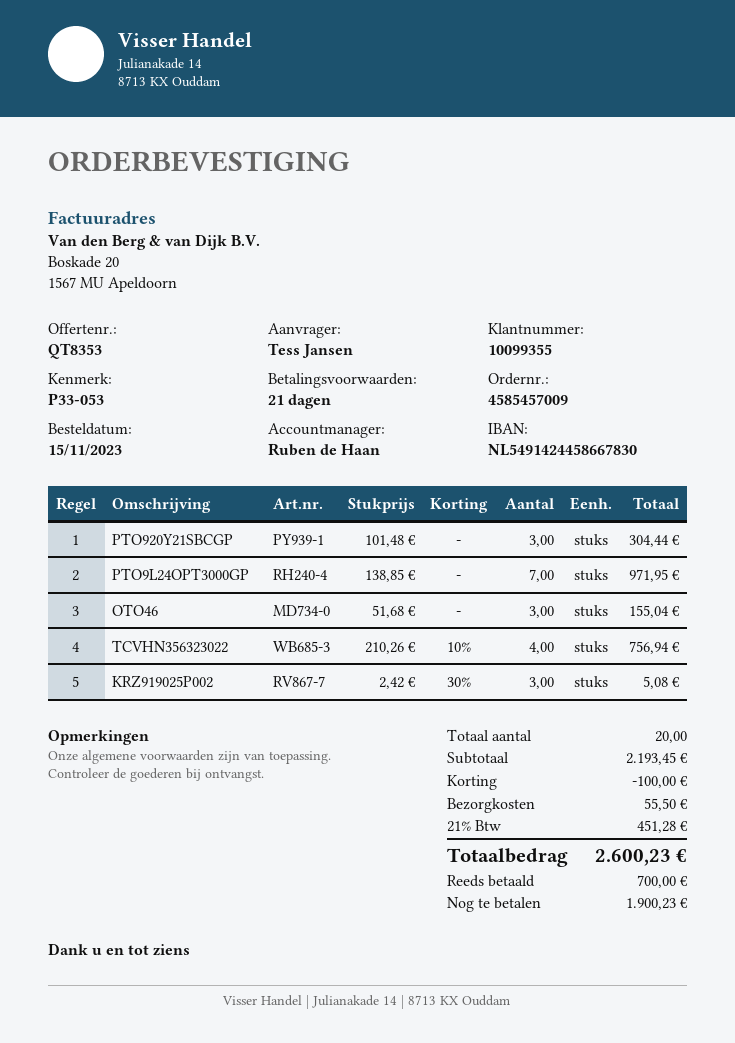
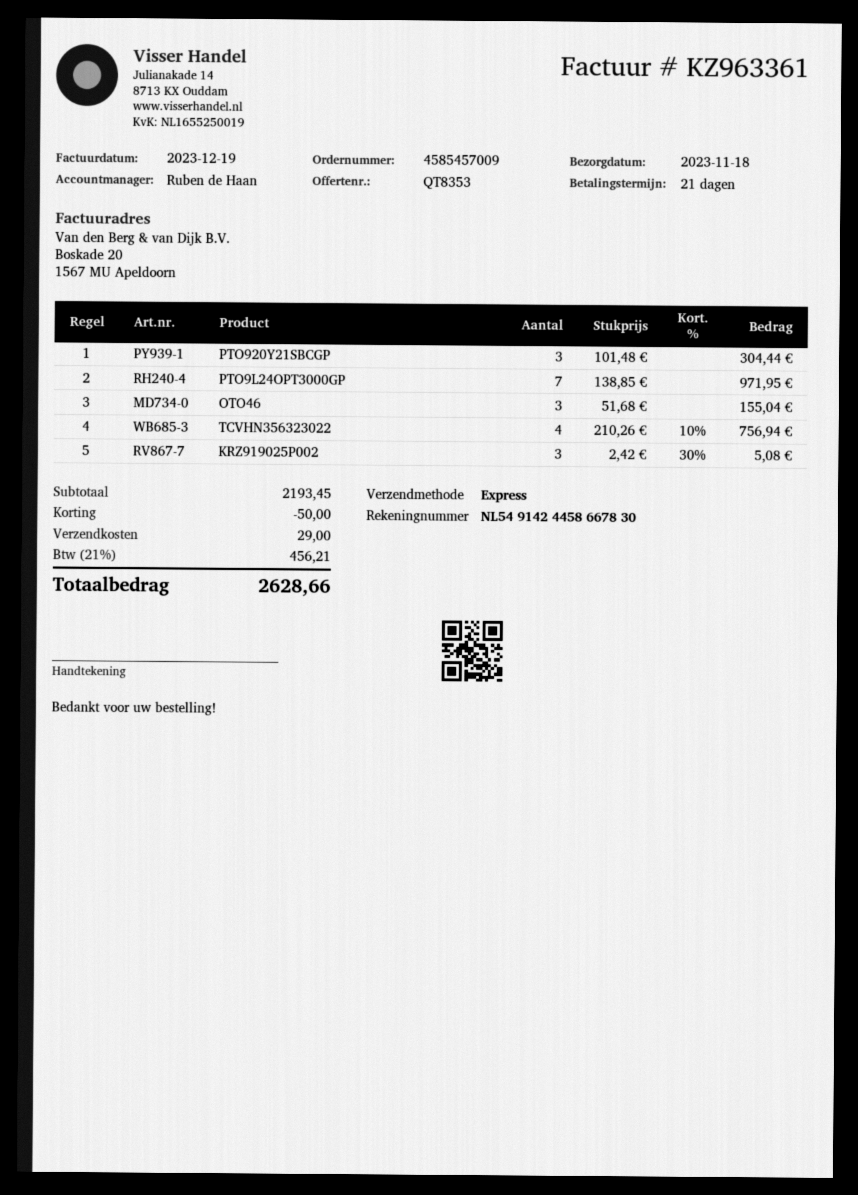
discount: 100.00 -> 50.00
shipping: 55.50 -> 29.00
tax: 21% = 451.28 -> 21% = 456.21
total: 2600.23 -> 2628.66

